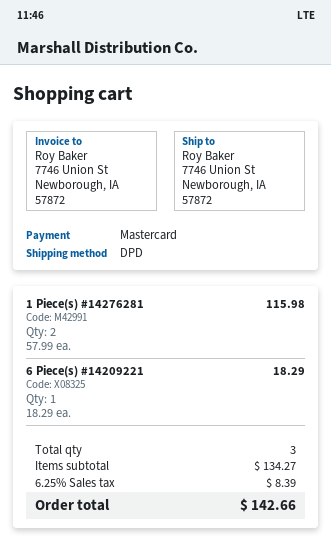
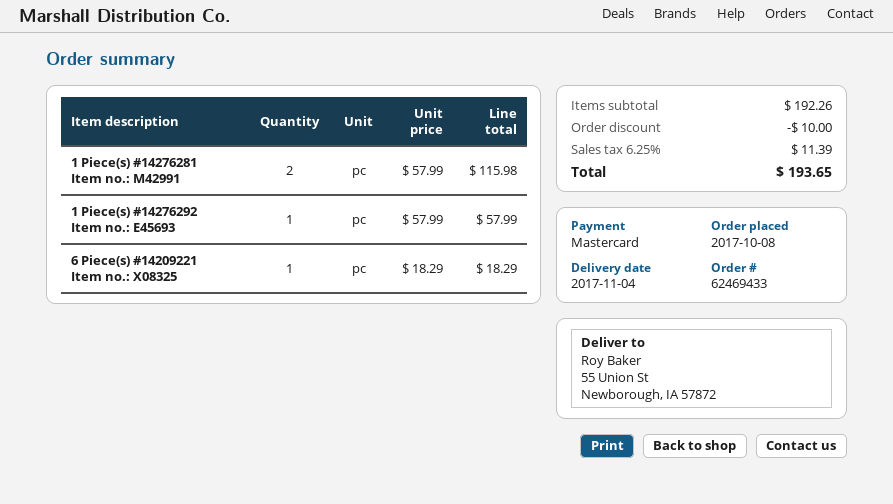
ship to: 7746 Union St, Newborough, IA 57872 -> 55 Union St, Newborough, IA 57872
1 Piece(s) #14276292: none -> 1 x 57.99 = 57.99
subtotal: 134.27 -> 192.26
discount: none -> 10.00
tax: 6.25% = 8.39 -> 6.25% = 11.39
total: 142.66 -> 193.65

